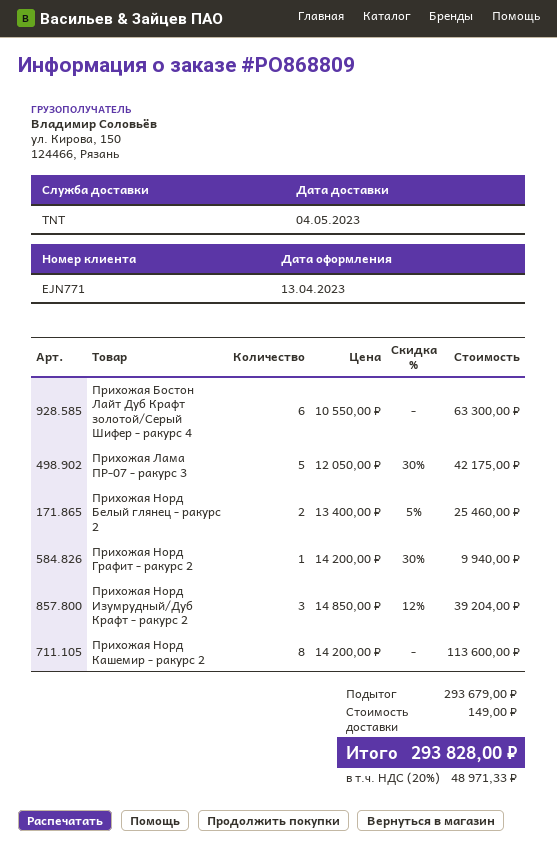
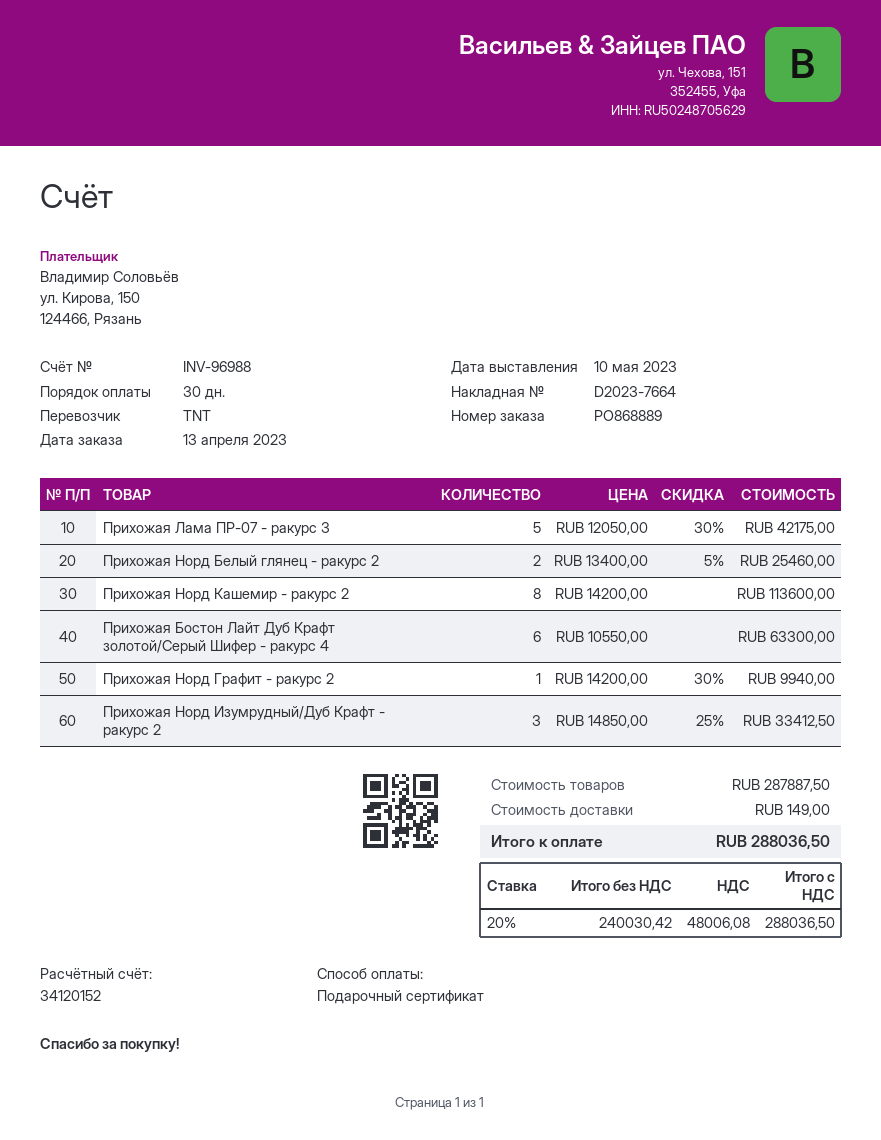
order number: PO868809 -> PO868889
Прихожая Норд Изумрудный/Дуб Крафт - ракурс 2: 3 x 14850.00 - 12% = 39204.00 -> 3 x 14850.00 - 25% = 33412.50
subtotal: 293679.00 -> 287887.50
tax: 20% = 48971.33 -> 20% = 48006.08
total: 293828.00 -> 288036.50

